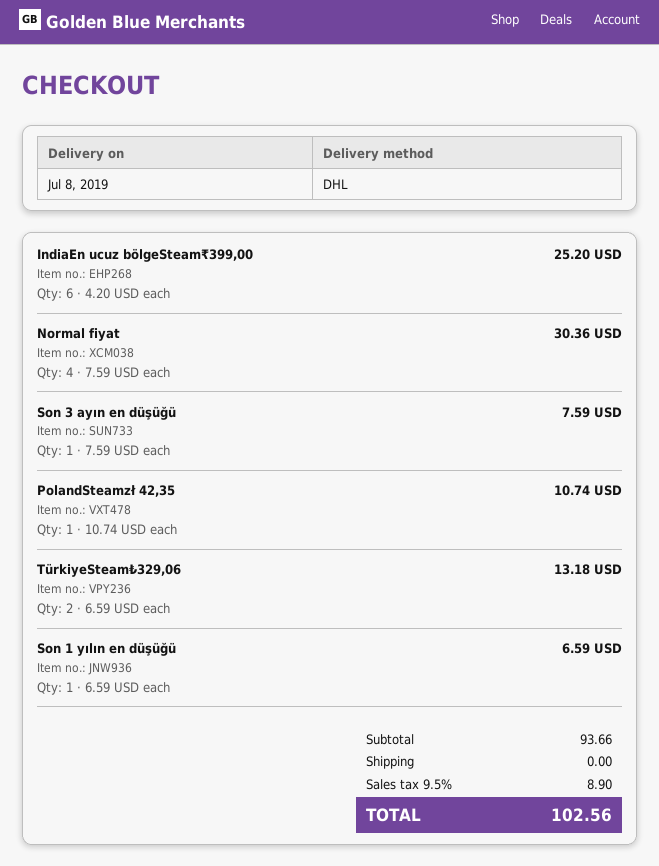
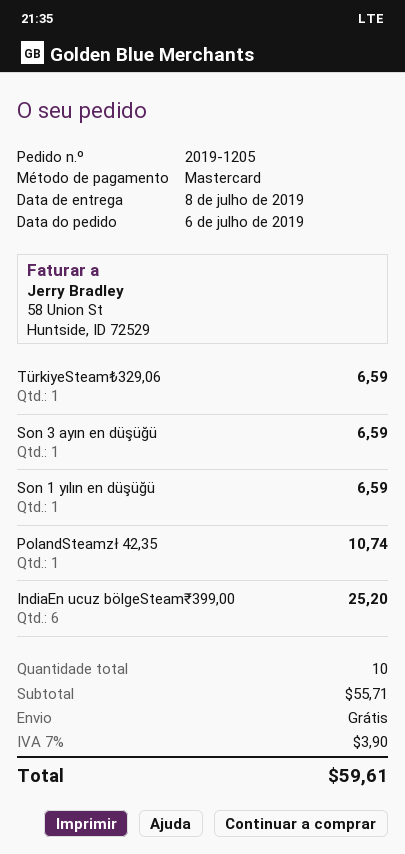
Normal fiyat: 4 for 30.36 -> none
Son 3 ayın en düşüğü: 1 for 7.59 -> 1 for 6.59
TürkiyeSteam₺329,06: 2 for 13.18 -> 1 for 6.59
subtotal: 93.66 -> 55.71
tax: 9.5% = 8.90 -> 7% = 3.90
total: 102.56 -> 59.61

